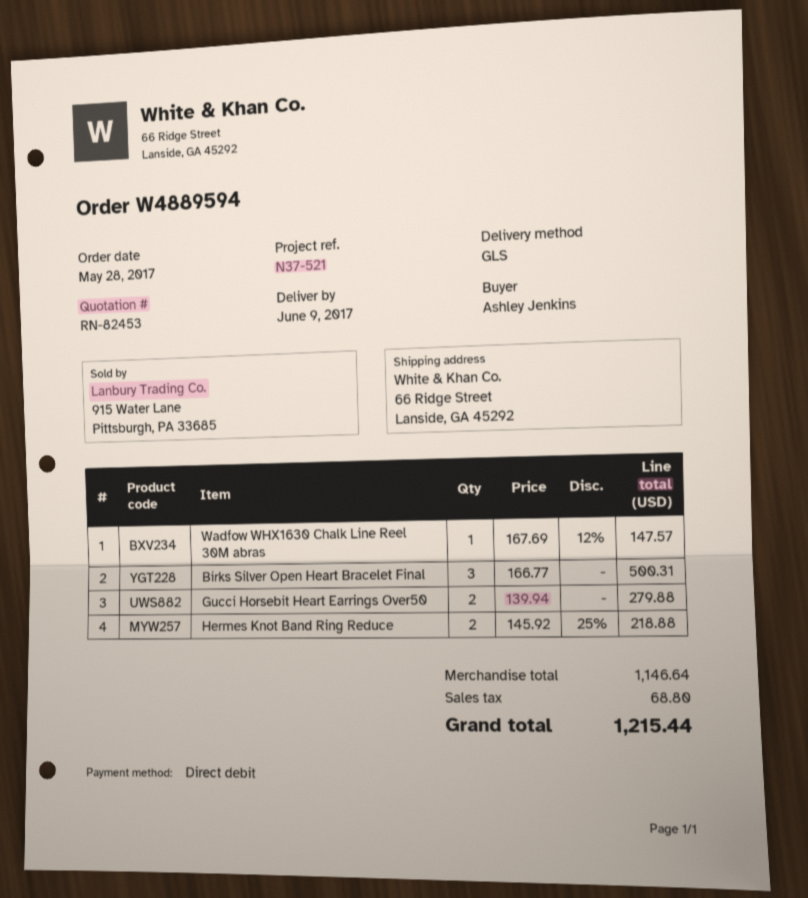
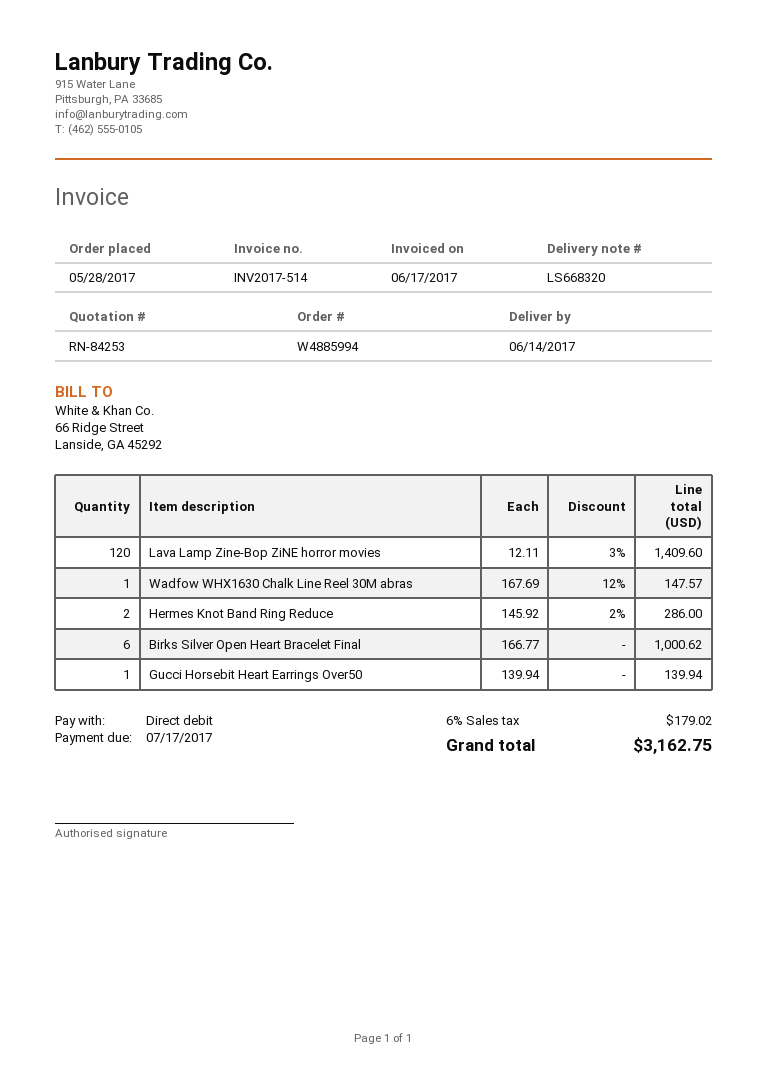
quote number: RN-82453 -> RN-84253
order number: W4889594 -> W4885994
delivery date: 2017-06-09 -> 2017-06-14
Birks Silver Open Heart Bracelet Final: 3 x 166.77 = 500.31 -> 6 x 166.77 = 1000.62
Gucci Horsebit Heart Earrings Over50: 2 x 139.94 = 279.88 -> 1 x 139.94 = 139.94
Hermes Knot Band Ring Reduce: 2 x 145.92 - 25% = 218.88 -> 2 x 145.92 - 2% = 286.00
Lava Lamp Zine-Bop ZiNE horror movies: none -> 120 x 12.11 - 3% = 1409.60
tax: 68.80 -> 179.02
total: 1215.44 -> 3162.75

